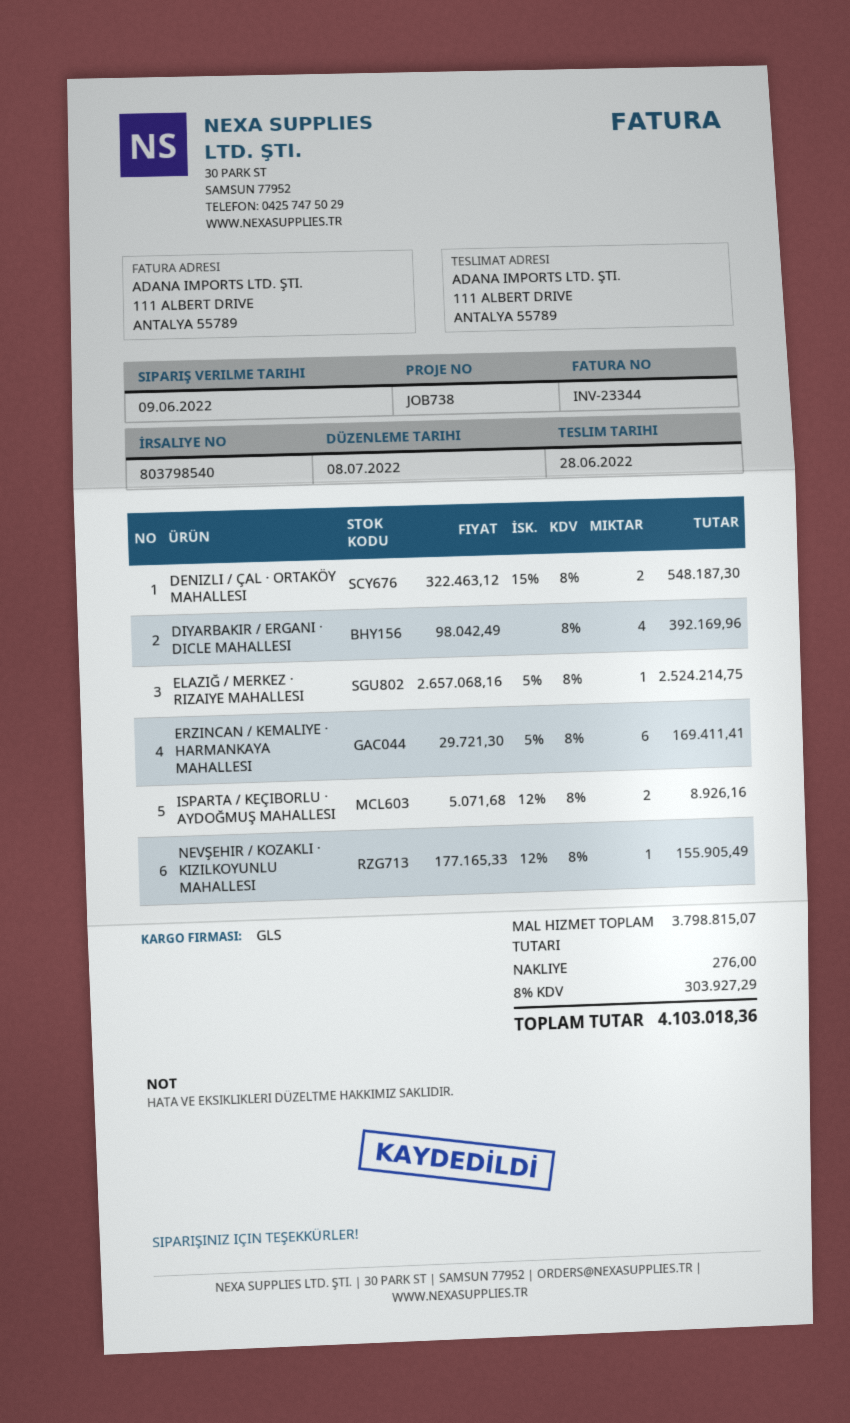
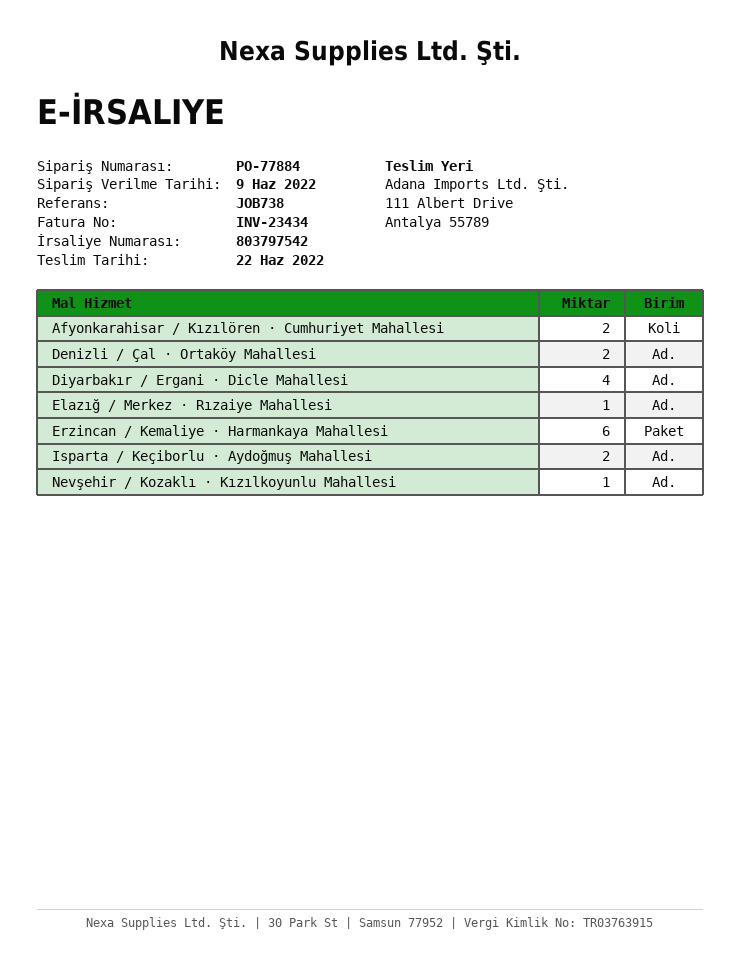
delivery note number: 803798540 -> 803797542
delivery date: 2022-06-28 -> 2022-06-22
invoice number: INV-23344 -> INV-23434
Afyonkarahisar / Kızılören · Cumhuriyet Mahallesi: none -> 2

